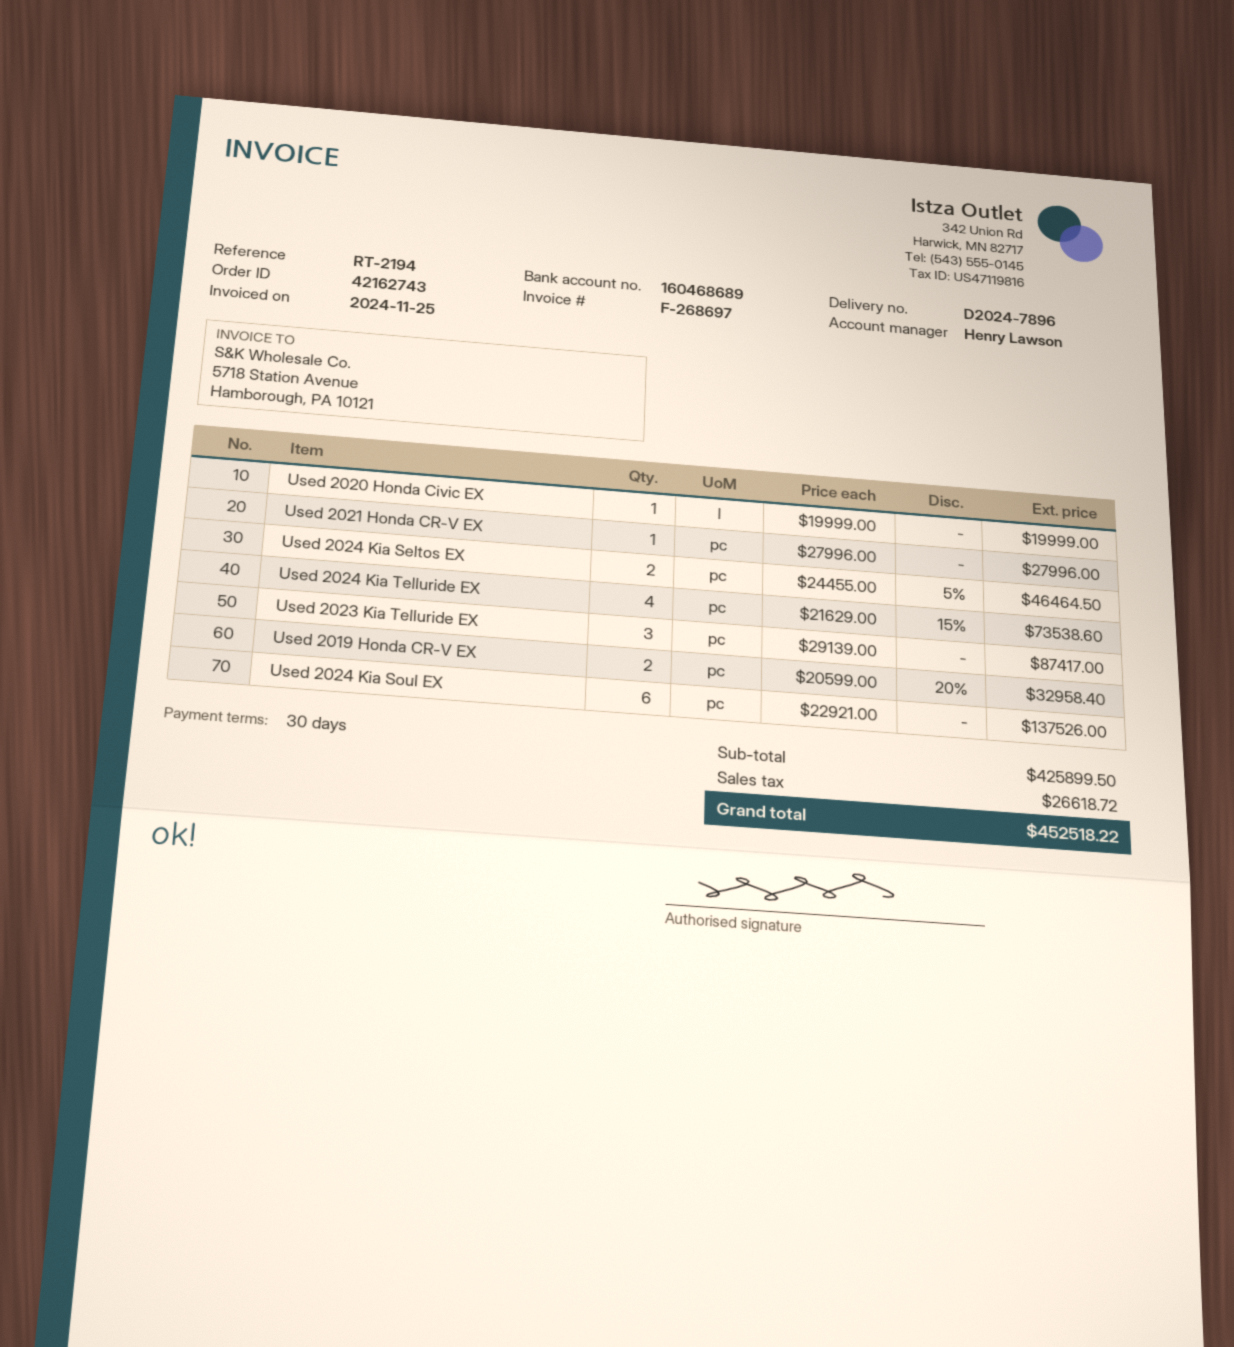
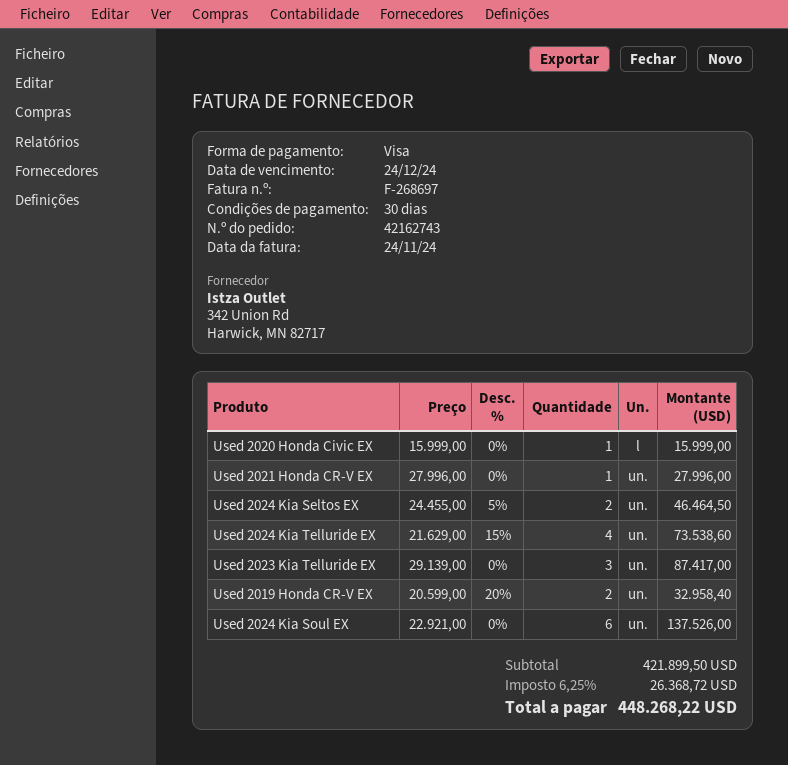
invoice date: 2024-11-25 -> 2024-11-24
Used 2020 Honda Civic EX: 1 x 19999.00 = 19999.00 -> 1 x 15999.00 = 15999.00
subtotal: 425899.50 -> 421899.50
tax: 26618.72 -> 26368.72
total: 452518.22 -> 448268.22

